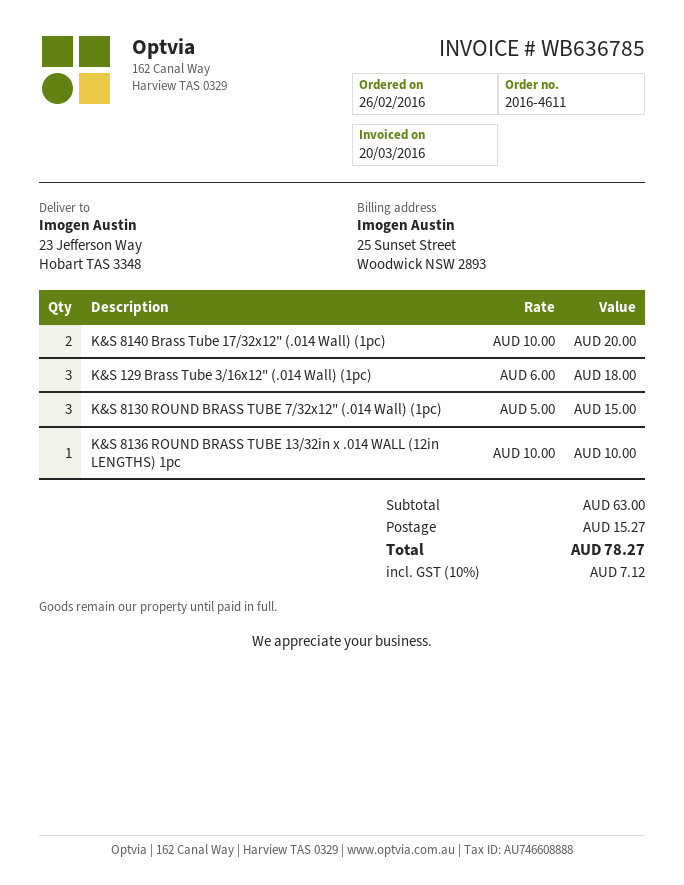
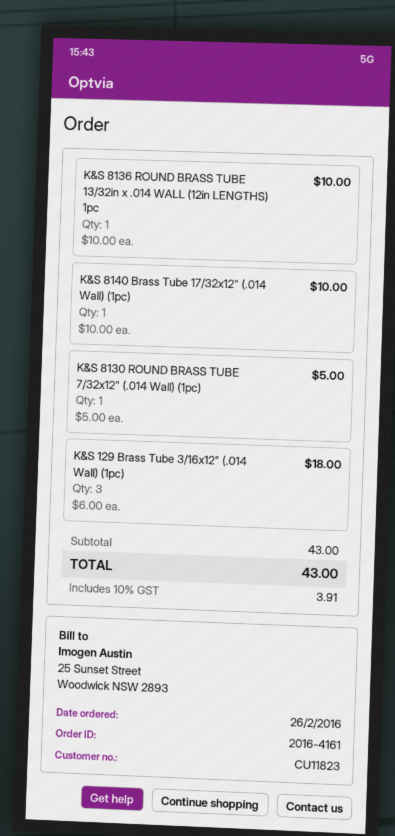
order number: 2016-4611 -> 2016-4161
K&S 8140 Brass Tube 17/32x12" (.014 Wall) (1pc): 2 x 10.00 = 20.00 -> 1 x 10.00 = 10.00
K&S 8130 ROUND BRASS TUBE 7/32x12" (.014 Wall) (1pc): 3 x 5.00 = 15.00 -> 1 x 5.00 = 5.00
subtotal: 63.00 -> 43.00
shipping: 15.27 -> none
tax: 10% = 7.12 -> 10% = 3.91
total: 78.27 -> 43.00

